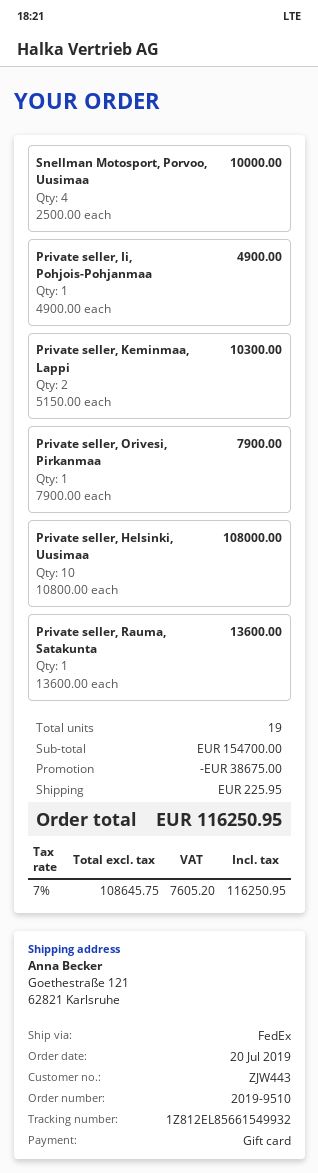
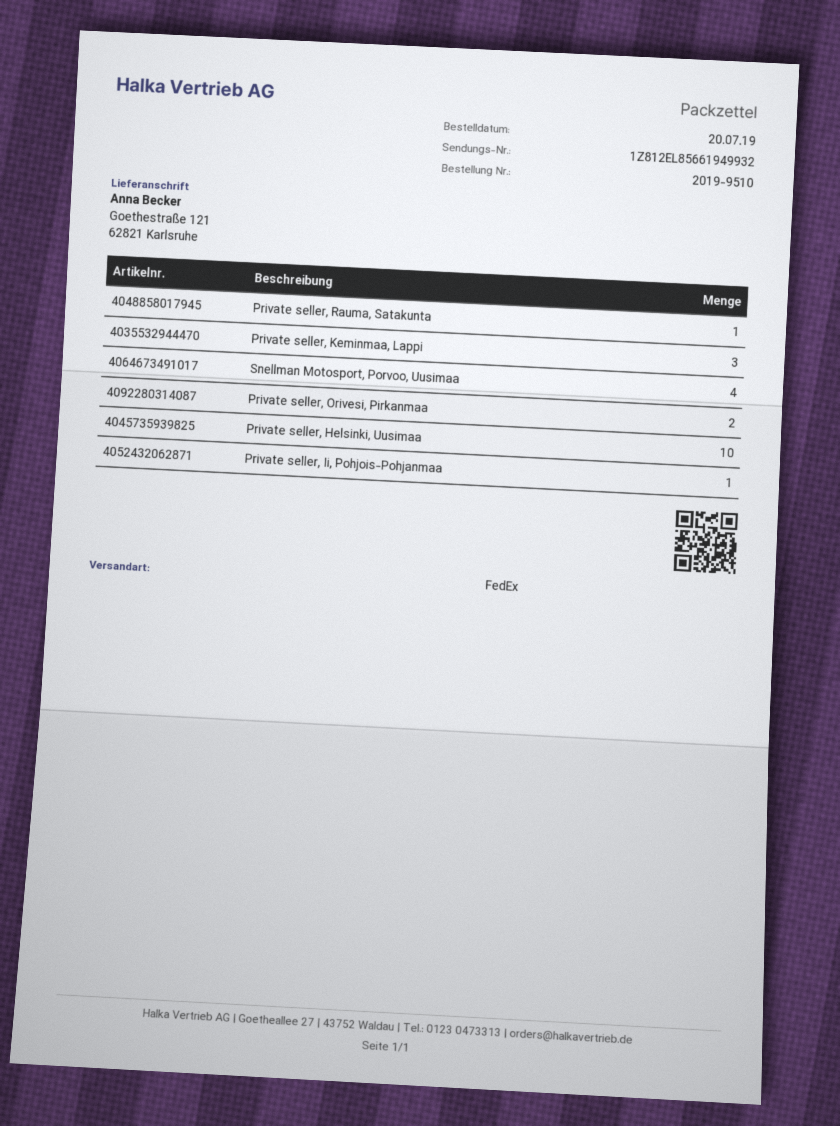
tracking number: 1Z812EL85661549932 -> 1Z812EL85661949932
Private seller, Keminmaa, Lappi: 2 -> 3
Private seller, Orivesi, Pirkanmaa: 1 -> 2

